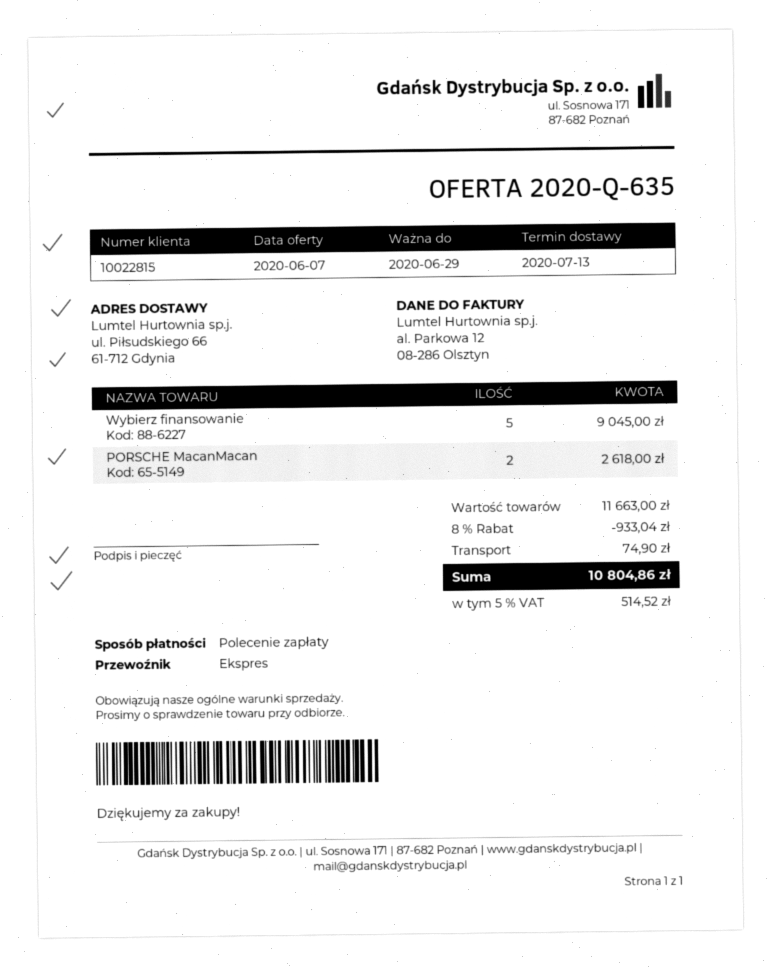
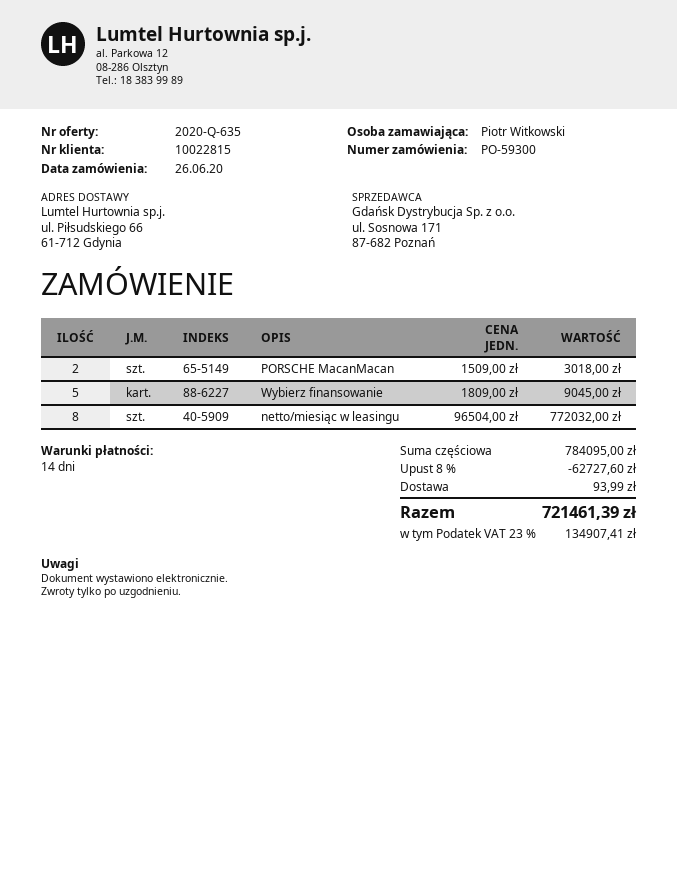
PORSCHE MacanMacan: 2 for 2618.00 -> 2 for 3018.00
netto/miesiąc w leasingu: none -> 8 for 772032.00
subtotal: 11663.00 -> 784095.00
discount: 8% = 933.04 -> 8% = 62727.60
shipping: 74.90 -> 93.99
tax: 5% = 514.52 -> 23% = 134907.41
total: 10804.86 -> 721461.39

